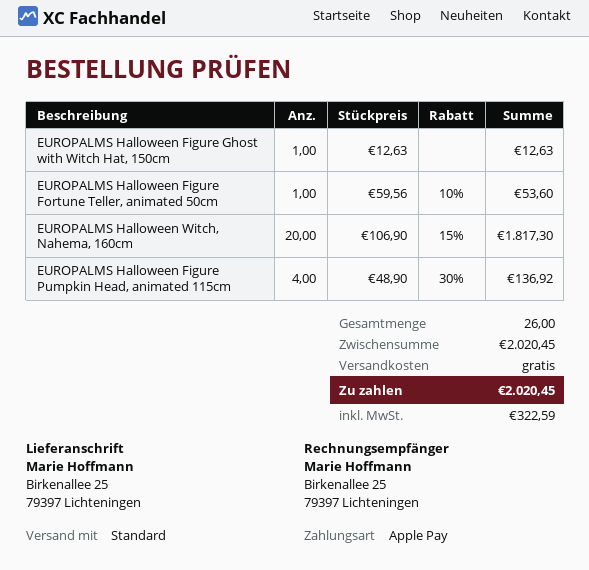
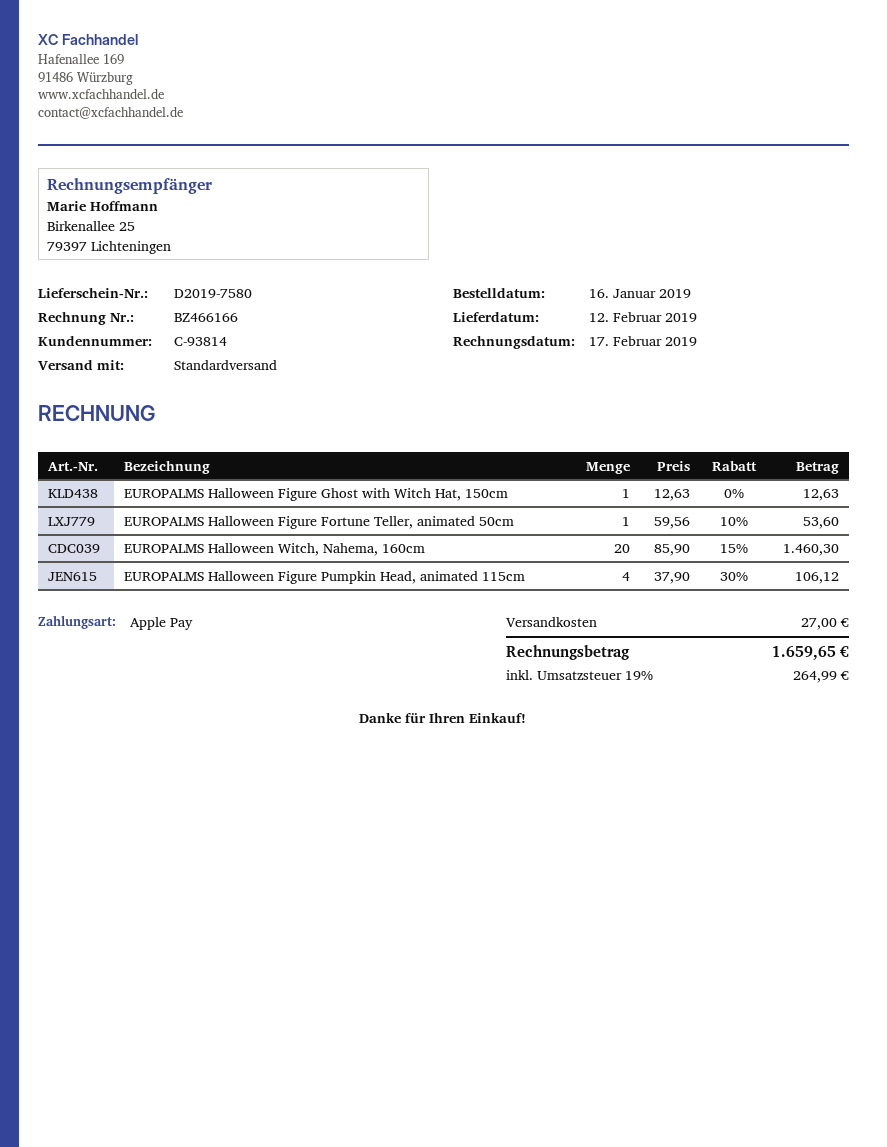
EUROPALMS Halloween Witch, Nahema, 160cm: 20 x 106.90 - 15% = 1817.30 -> 20 x 85.90 - 15% = 1460.30
EUROPALMS Halloween Figure Pumpkin Head, animated 115cm: 4 x 48.90 - 30% = 136.92 -> 4 x 37.90 - 30% = 106.12
shipping: 0.00 -> 27.00
tax: 322.59 -> 264.99
total: 2020.45 -> 1659.65

